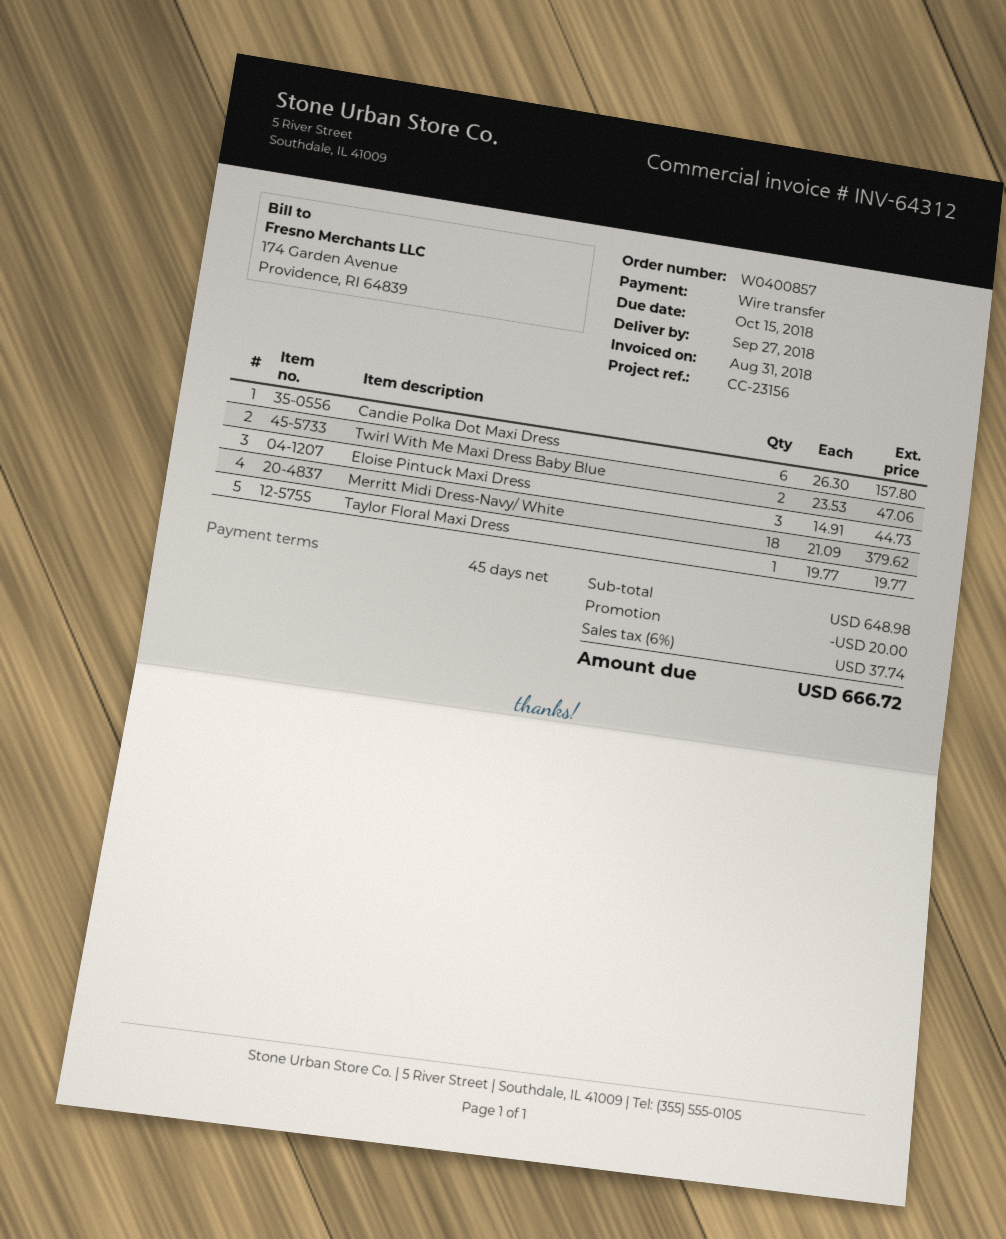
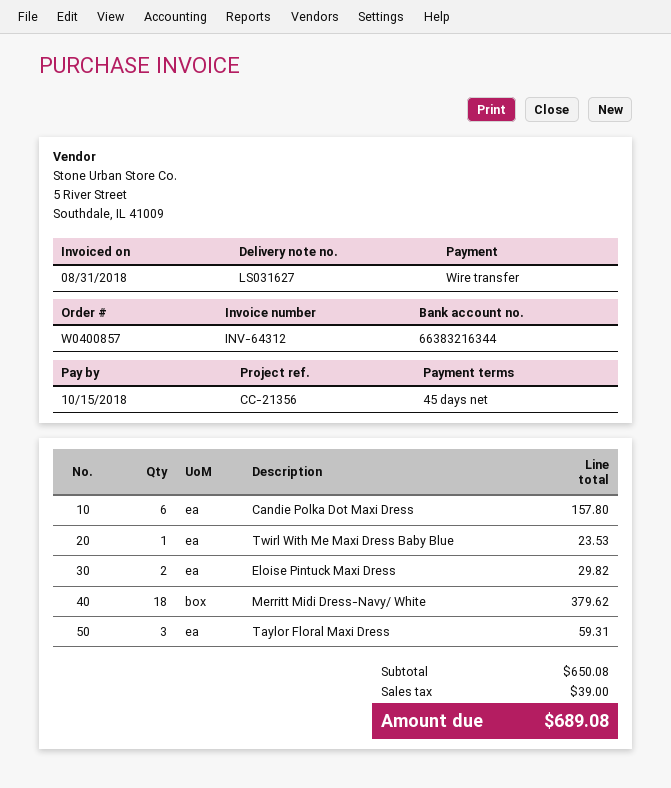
reference: CC-23156 -> CC-21356
Twirl With Me Maxi Dress Baby Blue: 2 for 47.06 -> 1 for 23.53
Eloise Pintuck Maxi Dress: 3 for 44.73 -> 2 for 29.82
Taylor Floral Maxi Dress: 1 for 19.77 -> 3 for 59.31
subtotal: 648.98 -> 650.08
discount: 20.00 -> none
tax: 37.74 -> 39.00
total: 666.72 -> 689.08

